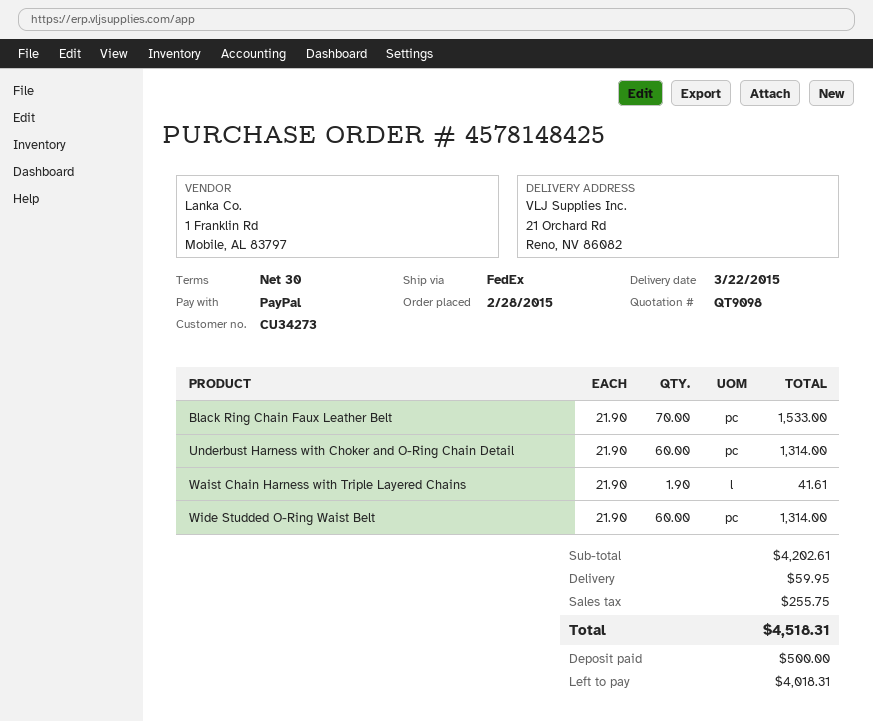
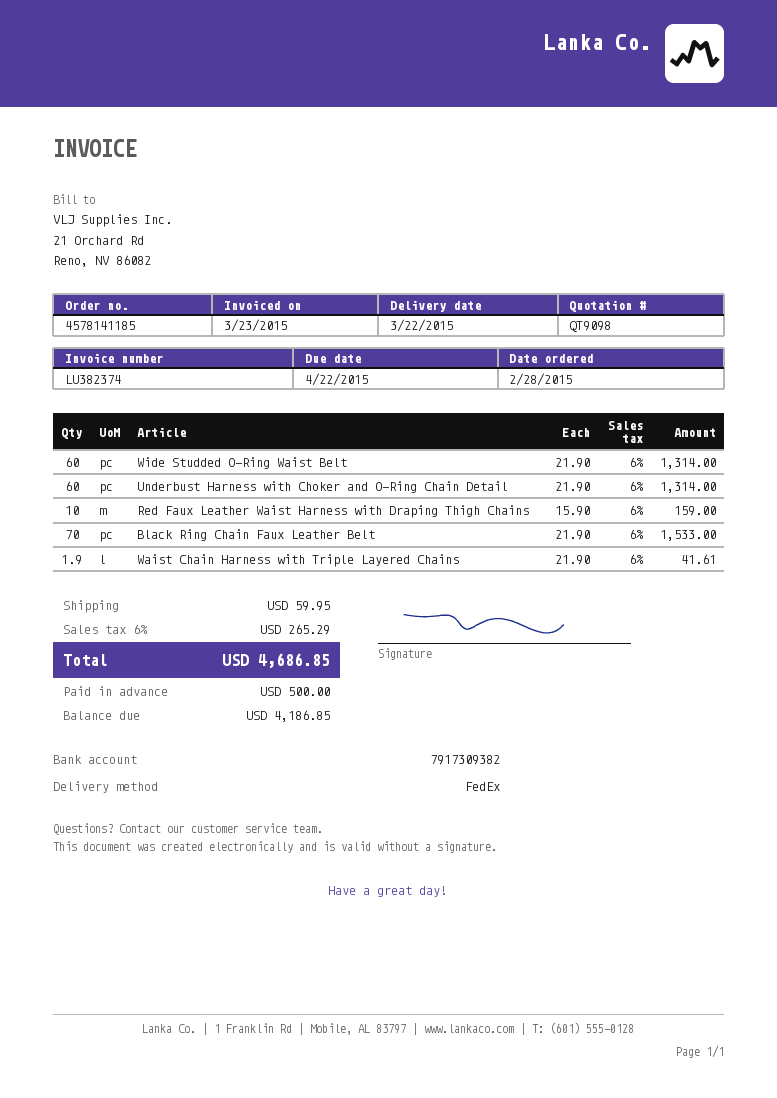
order number: 4578148425 -> 4578141185
Red Faux Leather Waist Harness with Draping Thigh Chains: none -> 10 x 15.90 = 159.00
tax: 255.75 -> 265.29
total: 4518.31 -> 4686.85
balance: 4018.31 -> 4186.85

